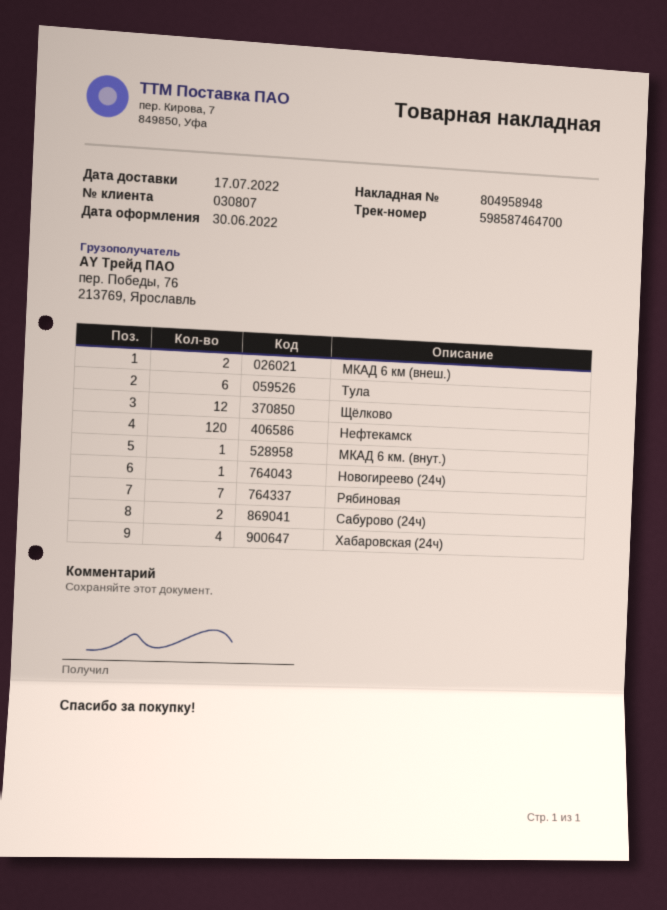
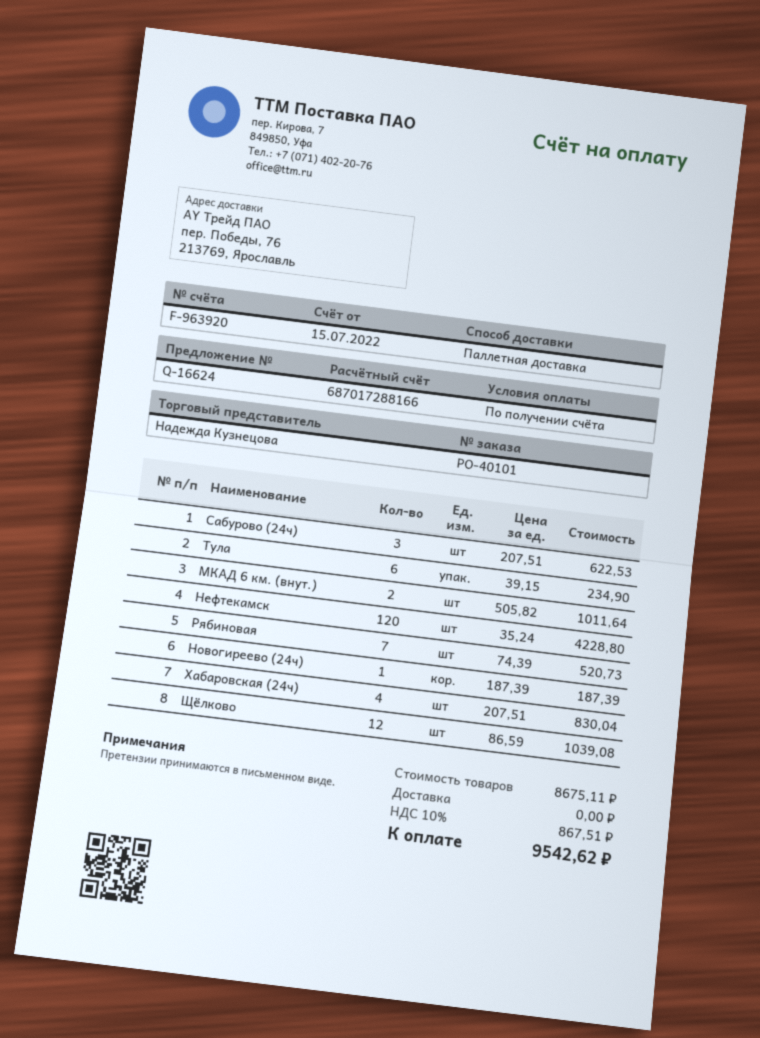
МКАД 6 км (внеш.): 2 -> none
МКАД 6 км. (внут.): 1 -> 2
Сабурово (24ч): 2 -> 3

